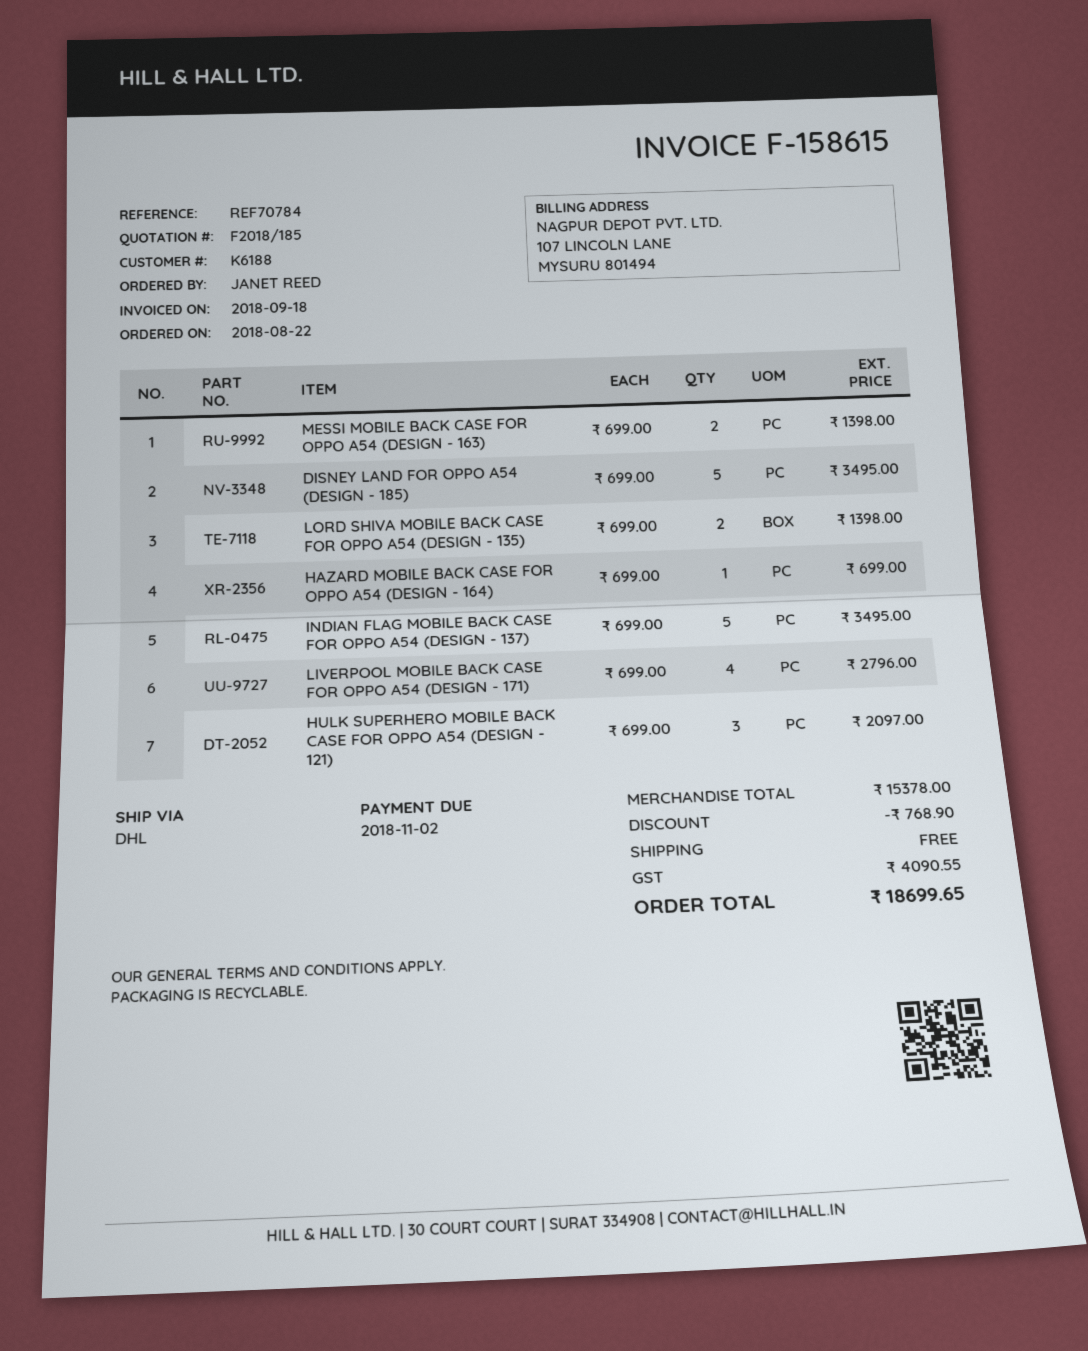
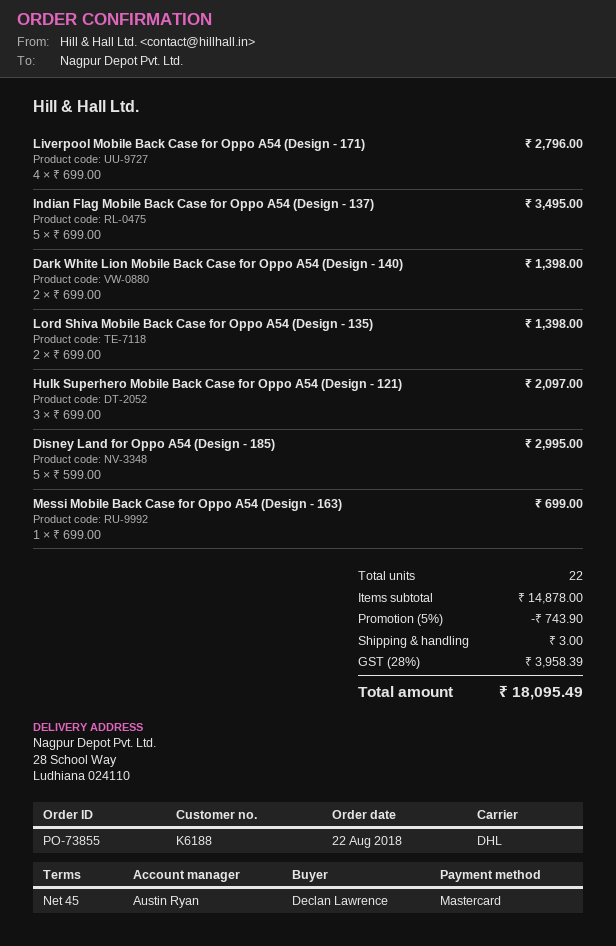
ordered by: JANET REED -> Declan Lawrence
MESSI MOBILE BACK CASE FOR OPPO A54 (DESIGN - 163): 2 x 699.00 = 1398.00 -> 1 x 699.00 = 699.00
DISNEY LAND FOR OPPO A54 (DESIGN - 185): 5 x 699.00 = 3495.00 -> 5 x 599.00 = 2995.00
HAZARD MOBILE BACK CASE FOR OPPO A54 (DESIGN - 164): 1 x 699.00 = 699.00 -> none
Dark White Lion Mobile Back Case for Oppo A54 (Design - 140): none -> 2 x 699.00 = 1398.00
subtotal: 15378.00 -> 14878.00
discount: 768.90 -> 743.90
shipping: 0.00 -> 3.00
tax: 4090.55 -> 3958.39
total: 18699.65 -> 18095.49

